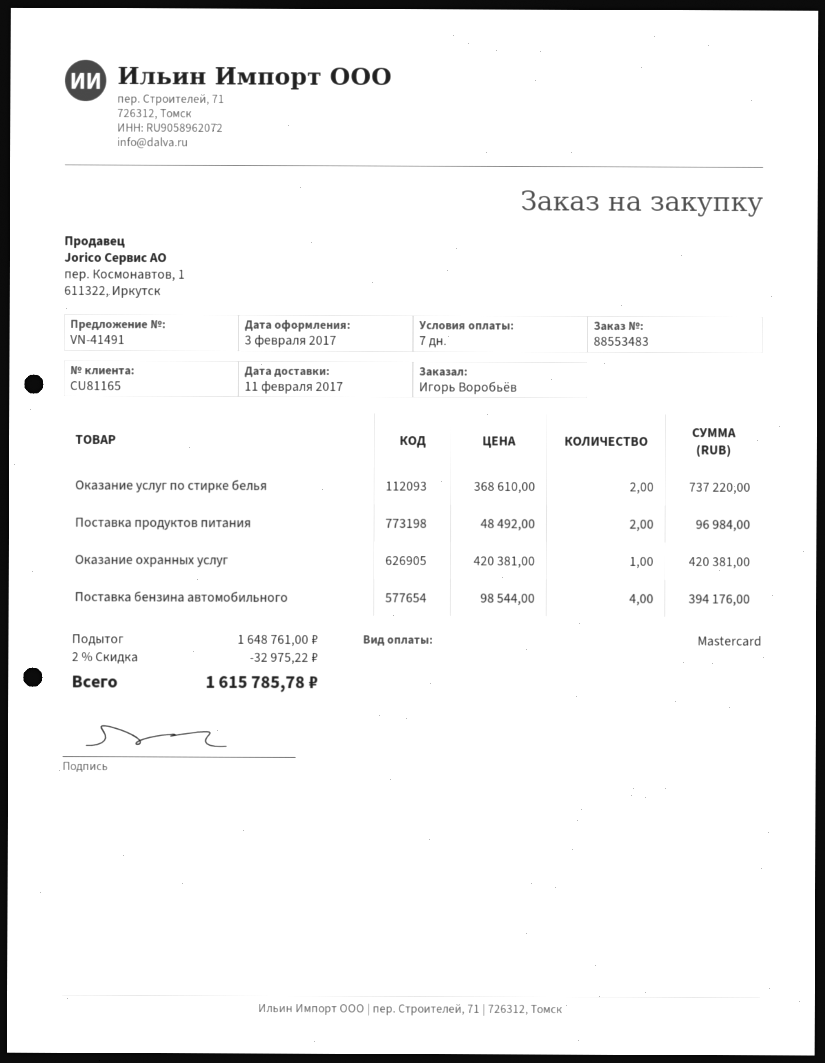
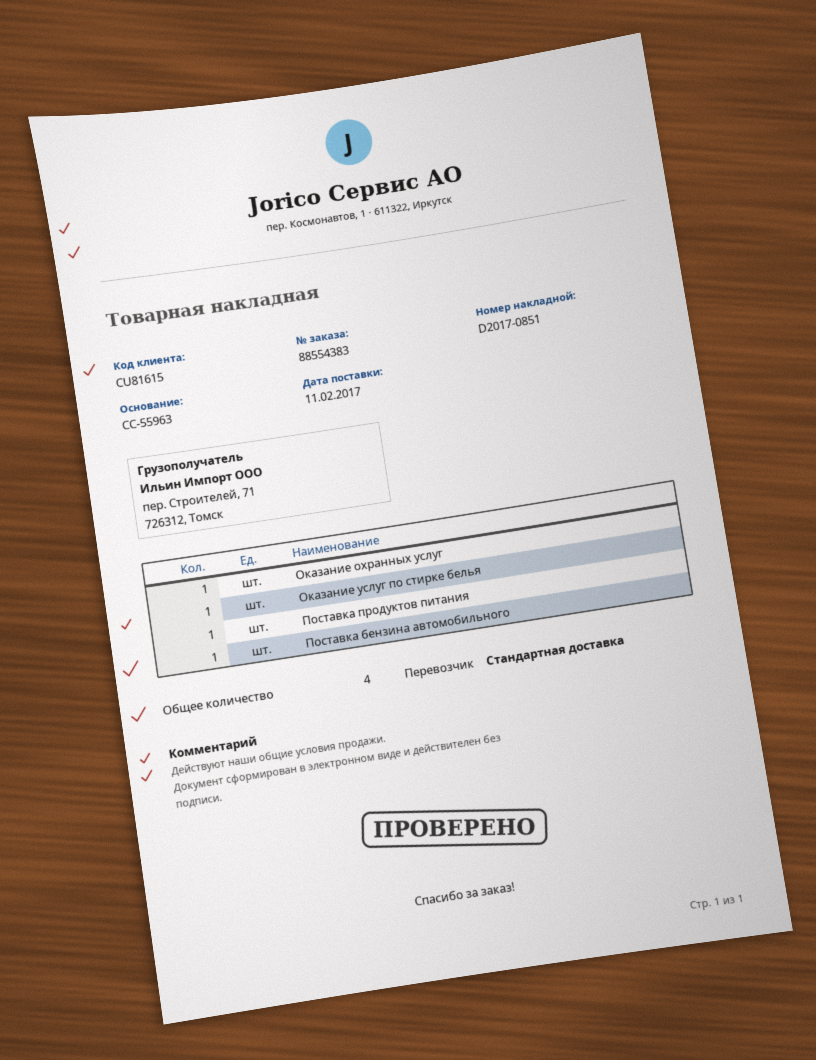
order number: 88553483 -> 88554383
customer number: CU81165 -> CU81615
Оказание услуг по стирке белья: 2 -> 1
Поставка продуктов питания: 2 -> 1
Поставка бензина автомобильного: 4 -> 1

